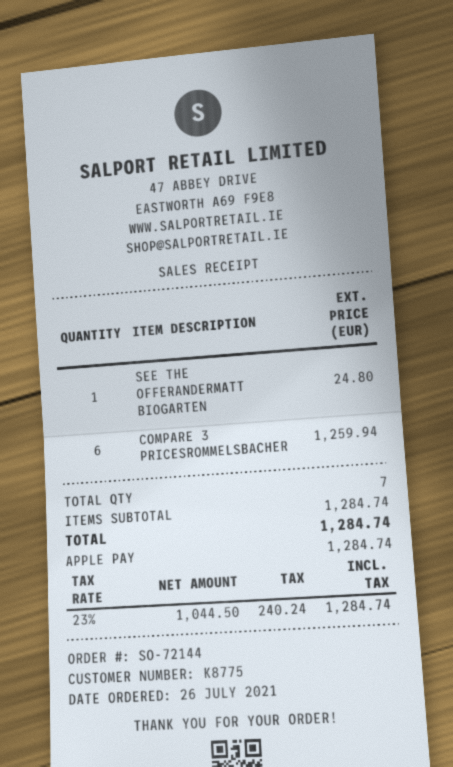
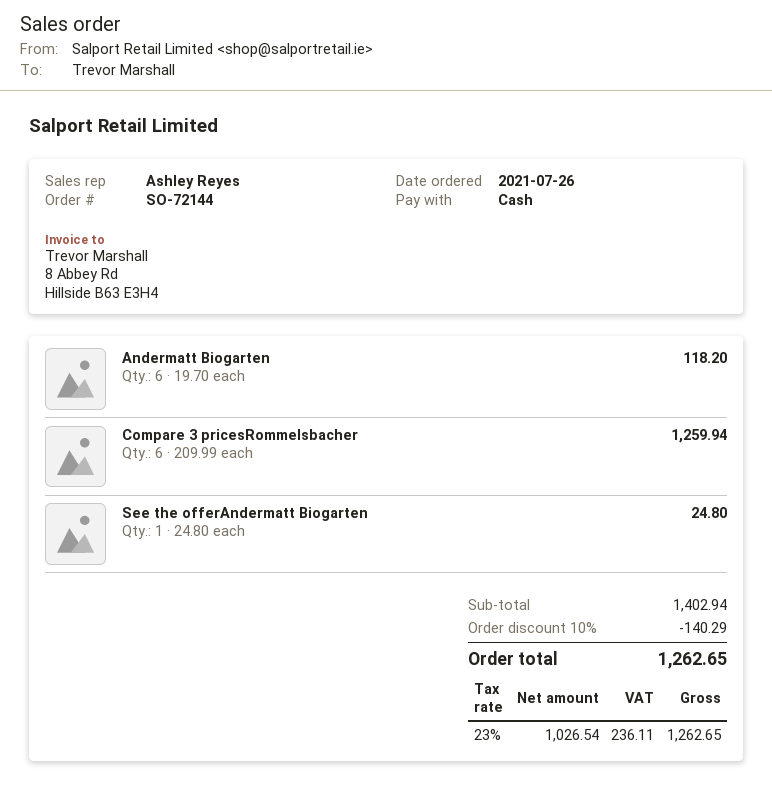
payment method: Apple Pay -> cash
Andermatt Biogarten: none -> 6 for 118.20
subtotal: 1284.74 -> 1402.94
discount: none -> 10% = 140.29
net: 1044.50 -> 1026.54
tax: 23% = 240.24 -> 23% = 236.11
total: 1284.74 -> 1262.65

